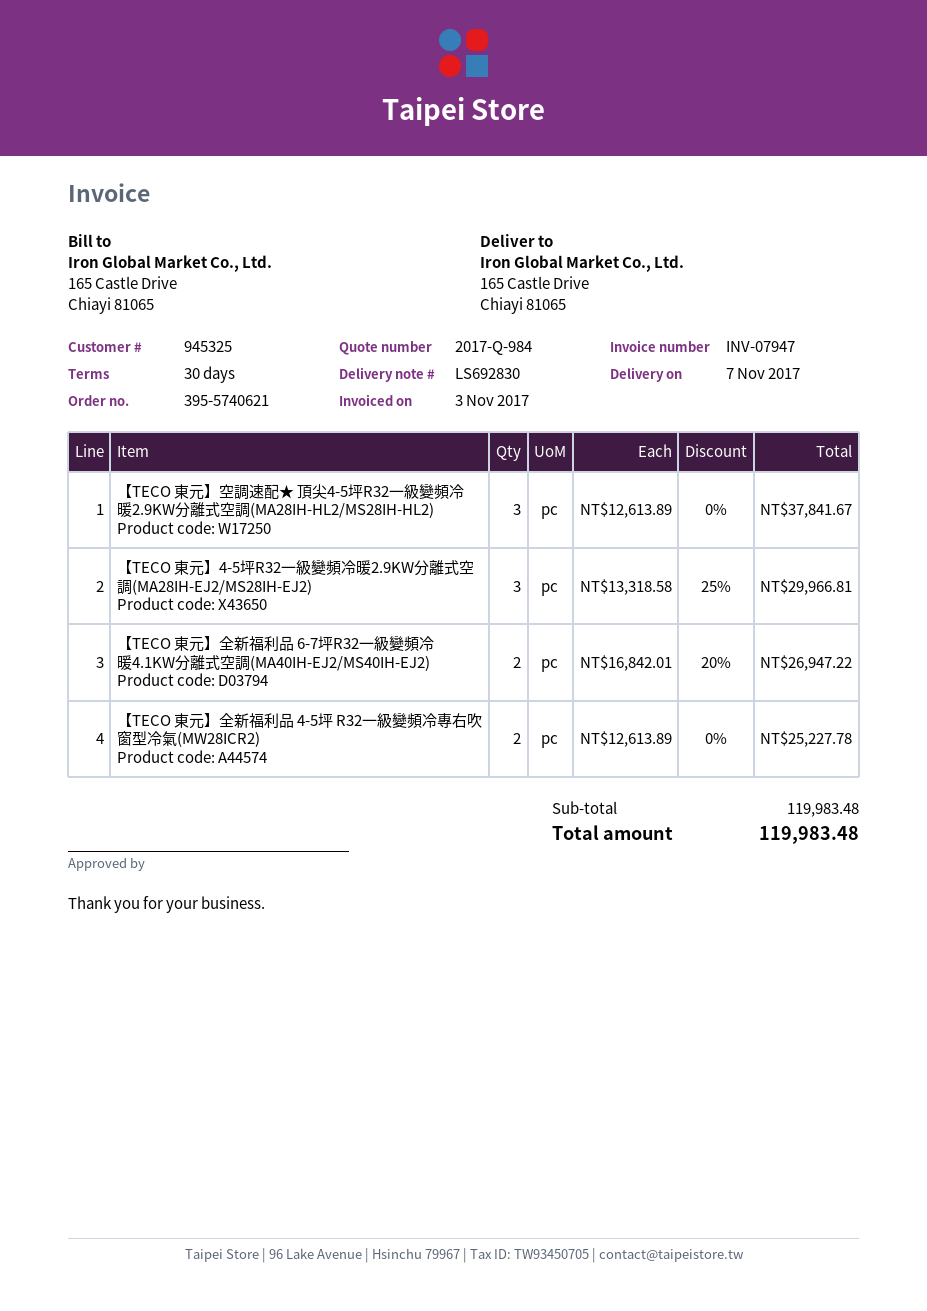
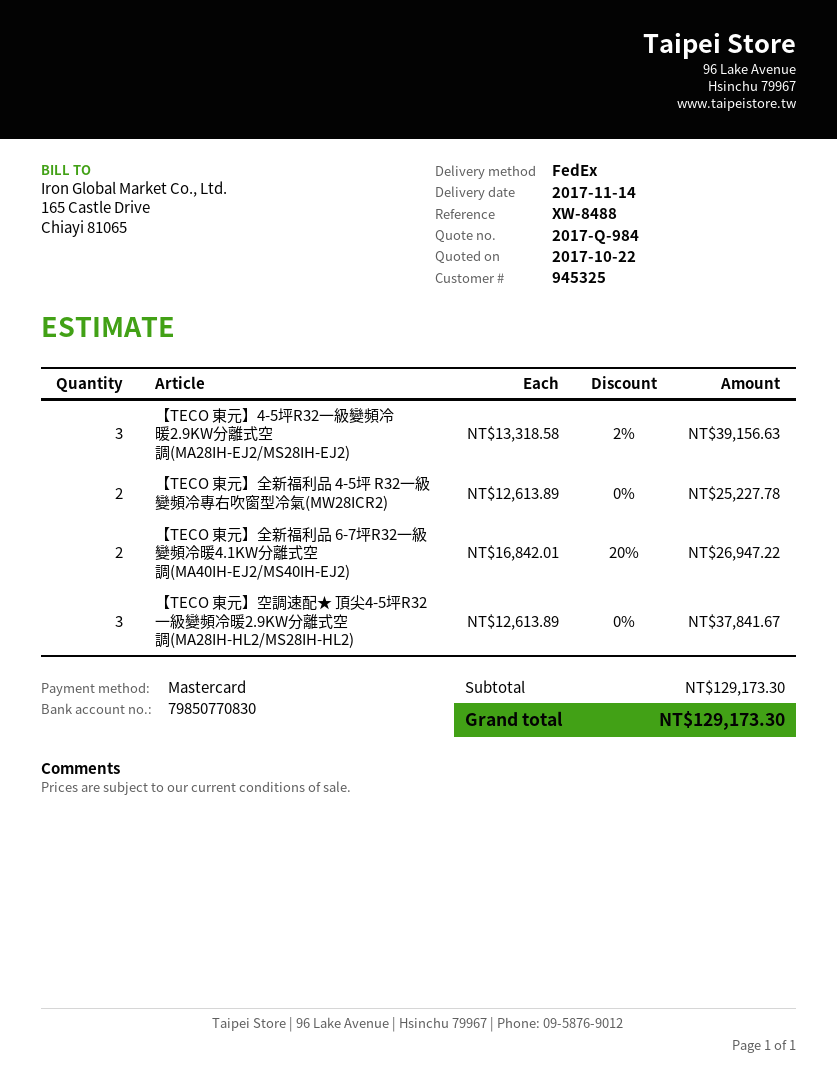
delivery date: 2017-11-07 -> 2017-11-14
【TECO 東元】4-5坪R32一級變頻冷暖2.9KW分離式空調(MA28IH-EJ2/MS28IH-EJ2): 3 x 13318.58 - 25% = 29966.81 -> 3 x 13318.58 - 2% = 39156.63
subtotal: 119983.48 -> 129173.30
total: 119983.48 -> 129173.30

